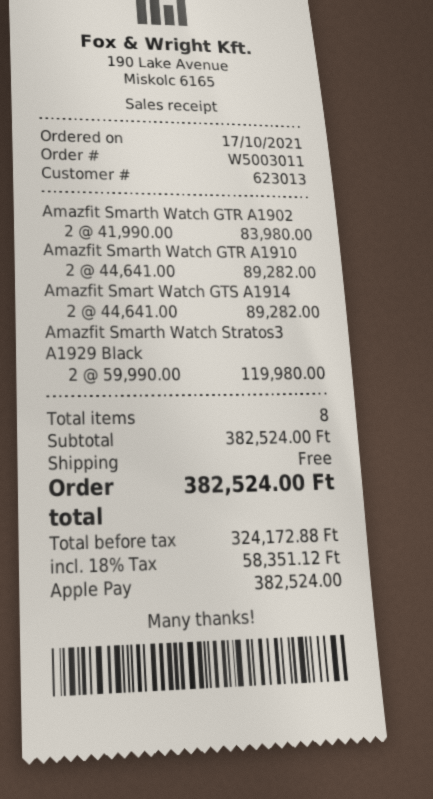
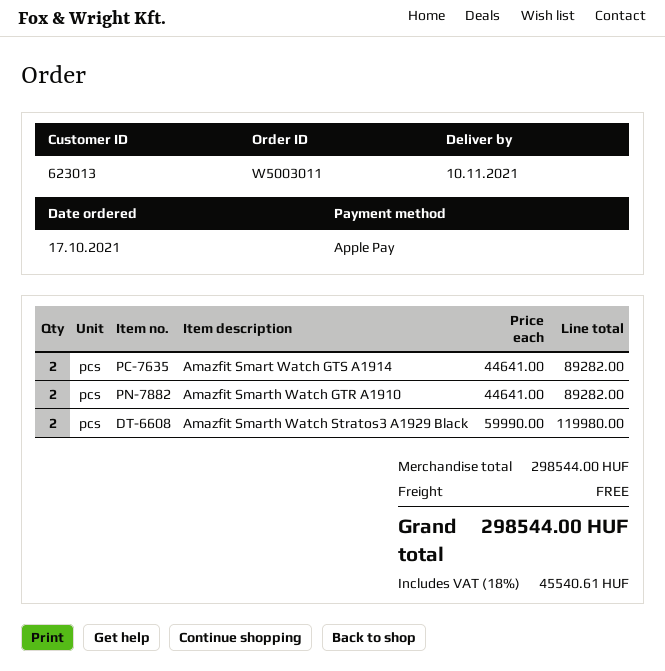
Amazfit Smarth Watch GTR A1902: 2 x 41990.00 = 83980.00 -> none
subtotal: 382524.00 -> 298544.00
tax: 18% = 58351.12 -> 18% = 45540.61
total: 382524.00 -> 298544.00

